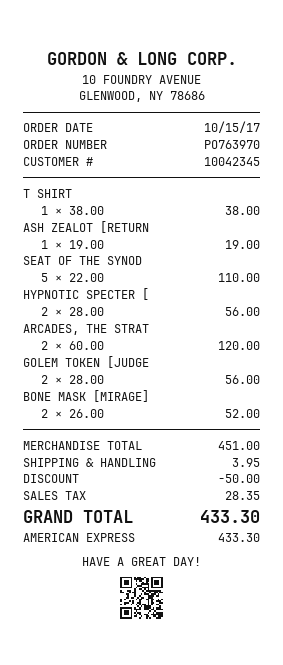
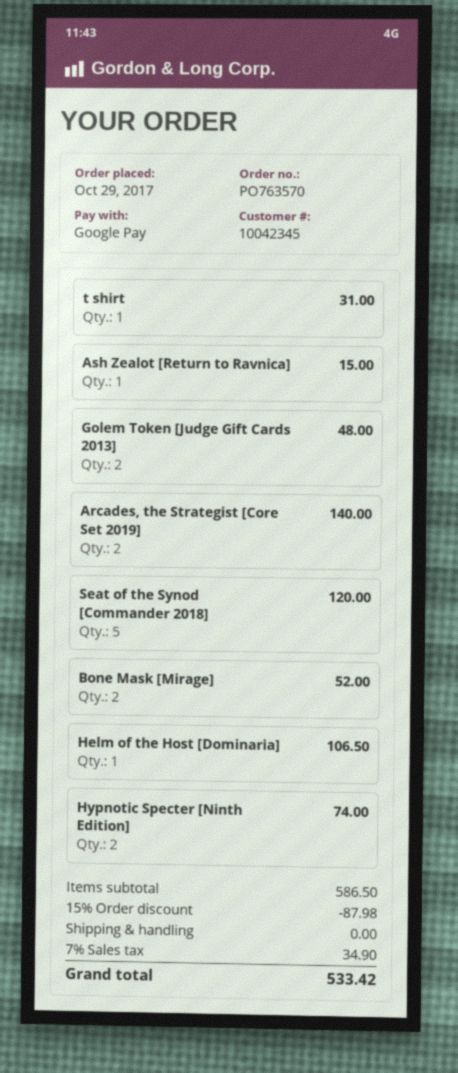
order number: PO763970 -> PO763570
order date: 2017-10-15 -> 2017-10-29
payment method: American Express -> Google Pay
T SHIRT: 1 for 38.00 -> 1 for 31.00
ASH ZEALOT [RETURN: 1 for 19.00 -> 1 for 15.00
SEAT OF THE SYNOD: 5 for 110.00 -> 5 for 120.00
HYPNOTIC SPECTER [: 2 for 56.00 -> 2 for 74.00
ARCADES, THE STRAT: 2 for 120.00 -> 2 for 140.00
GOLEM TOKEN [JUDGE: 2 for 56.00 -> 2 for 48.00
Helm of the Host [Dominaria]: none -> 1 for 106.50
subtotal: 451.00 -> 586.50
discount: 50.00 -> 87.98
shipping: 3.95 -> 0.00
tax: 28.35 -> 34.90
total: 433.30 -> 533.42

